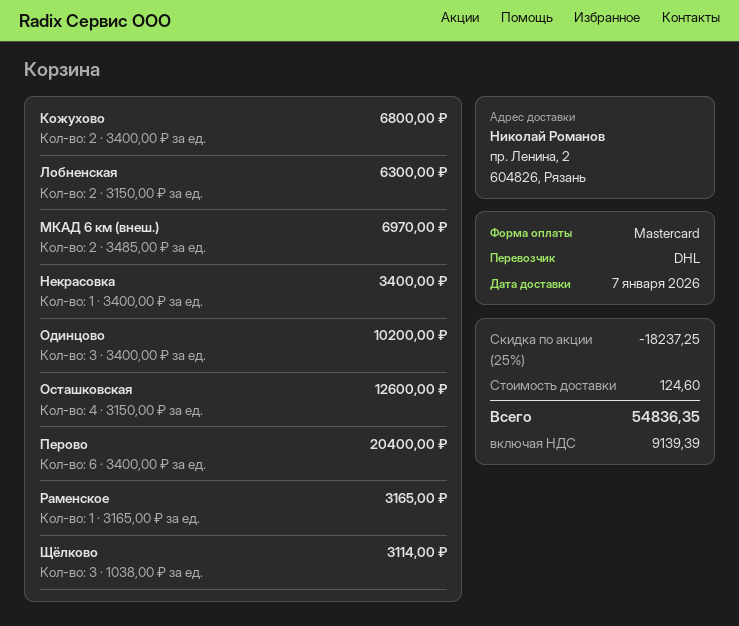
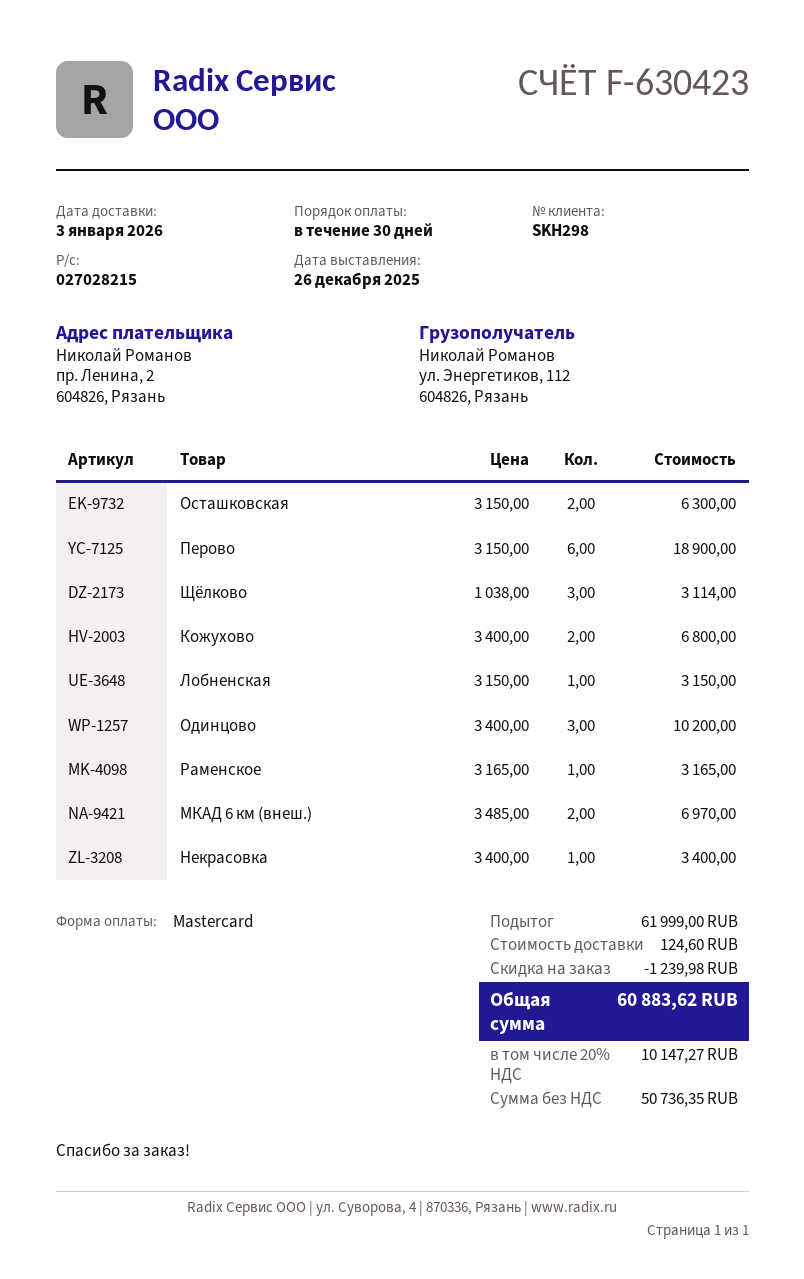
delivery date: 2026-01-07 -> 2026-01-03
ship to: пр. Ленина, 2, 604826, Рязань -> ул. Энергетиков, 112, 604826, Рязань
Лобненская: 2 x 3150.00 = 6300.00 -> 1 x 3150.00 = 3150.00
Осташковская: 4 x 3150.00 = 12600.00 -> 2 x 3150.00 = 6300.00
Перово: 6 x 3400.00 = 20400.00 -> 6 x 3150.00 = 18900.00
discount: 18237.25 -> 1239.98
tax: 9139.39 -> 10147.27
total: 54836.35 -> 60883.62

